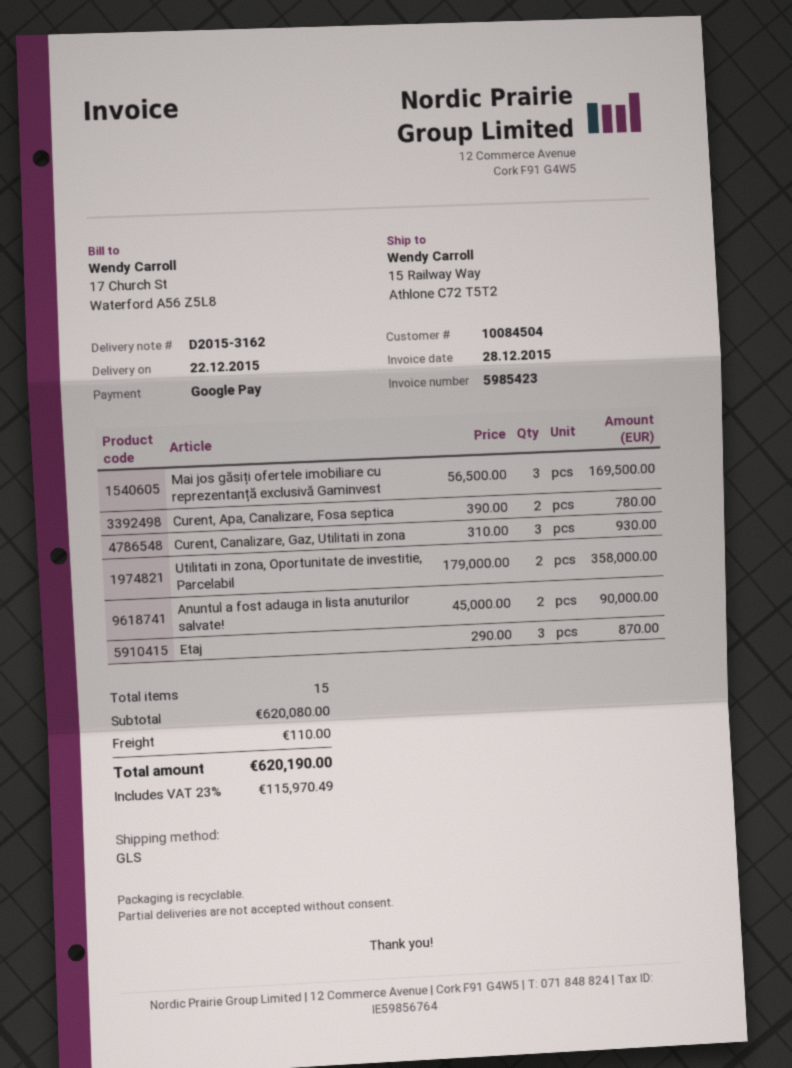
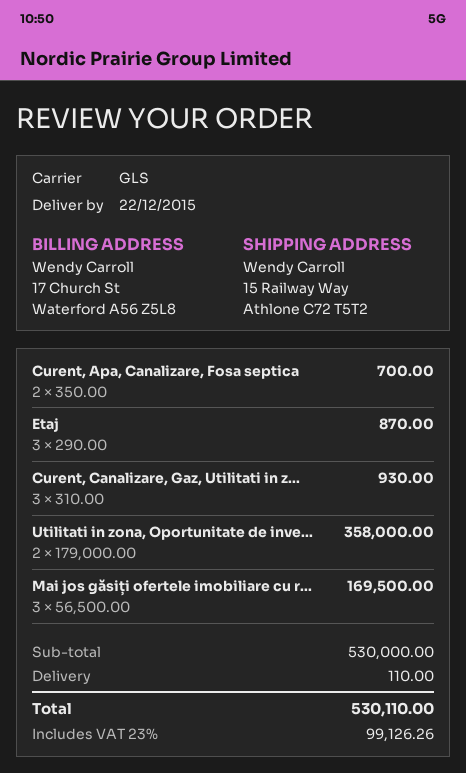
Curent, Apa, Canalizare, Fosa septica: 2 x 390.00 = 780.00 -> 2 x 350.00 = 700.00
Anuntul a fost adauga in lista anuturilor salvate!: 2 x 45000.00 = 90000.00 -> none
subtotal: 620080.00 -> 530000.00
tax: 23% = 115970.49 -> 23% = 99126.26
total: 620190.00 -> 530110.00

